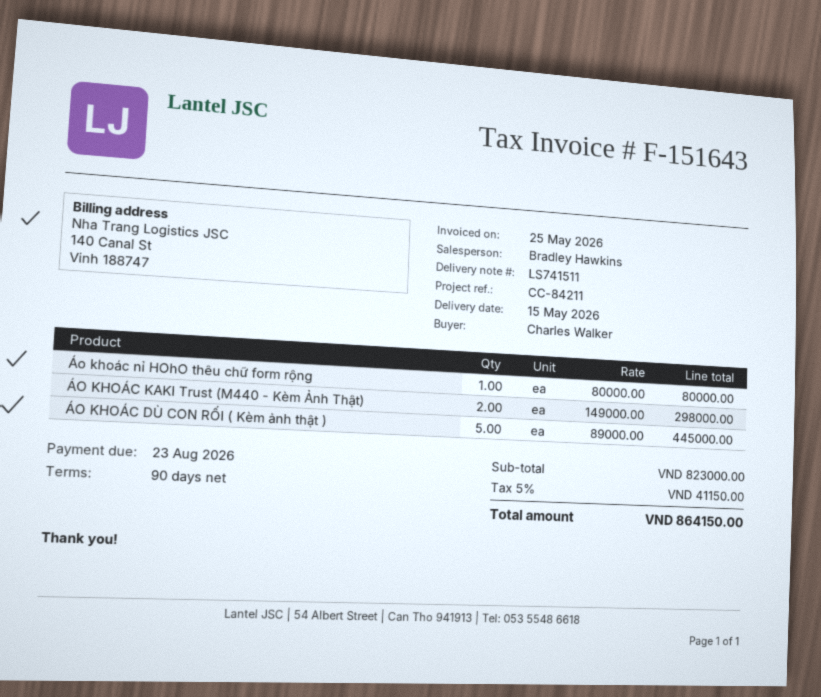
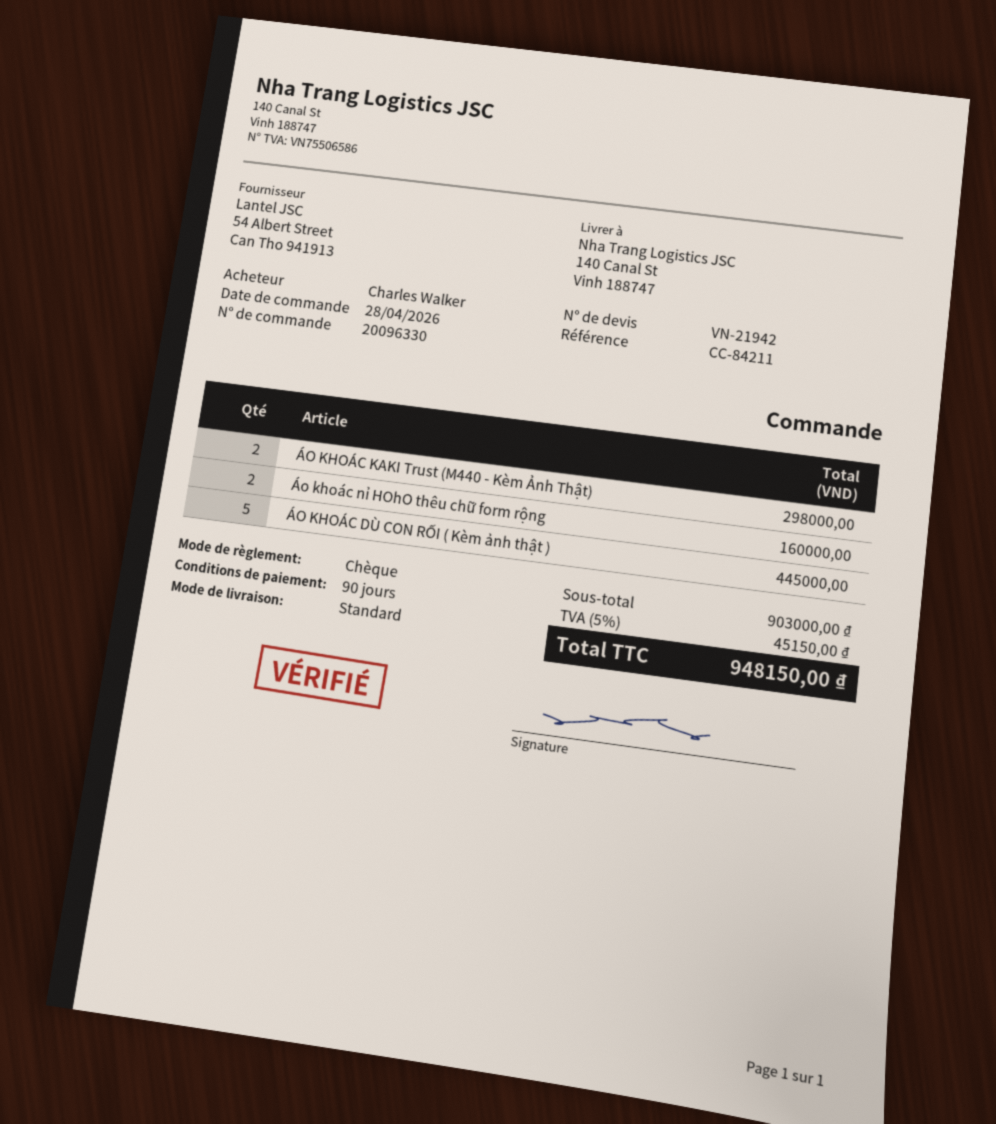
Áo khoác nỉ HOhO thêu chữ form rộng: 1 for 80000.00 -> 2 for 160000.00
subtotal: 823000.00 -> 903000.00
tax: 5% = 41150.00 -> 5% = 45150.00
total: 864150.00 -> 948150.00

